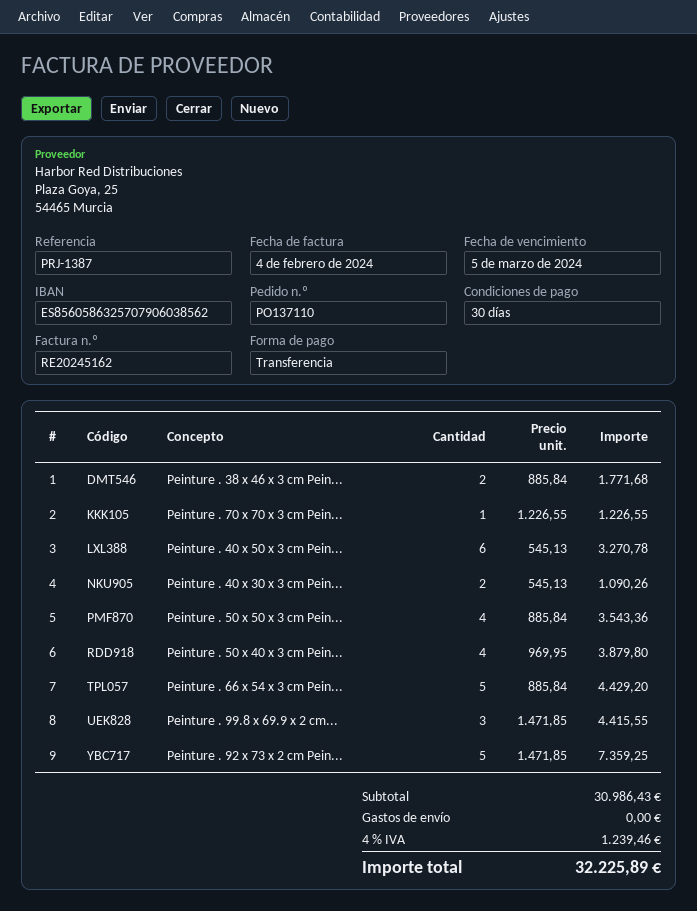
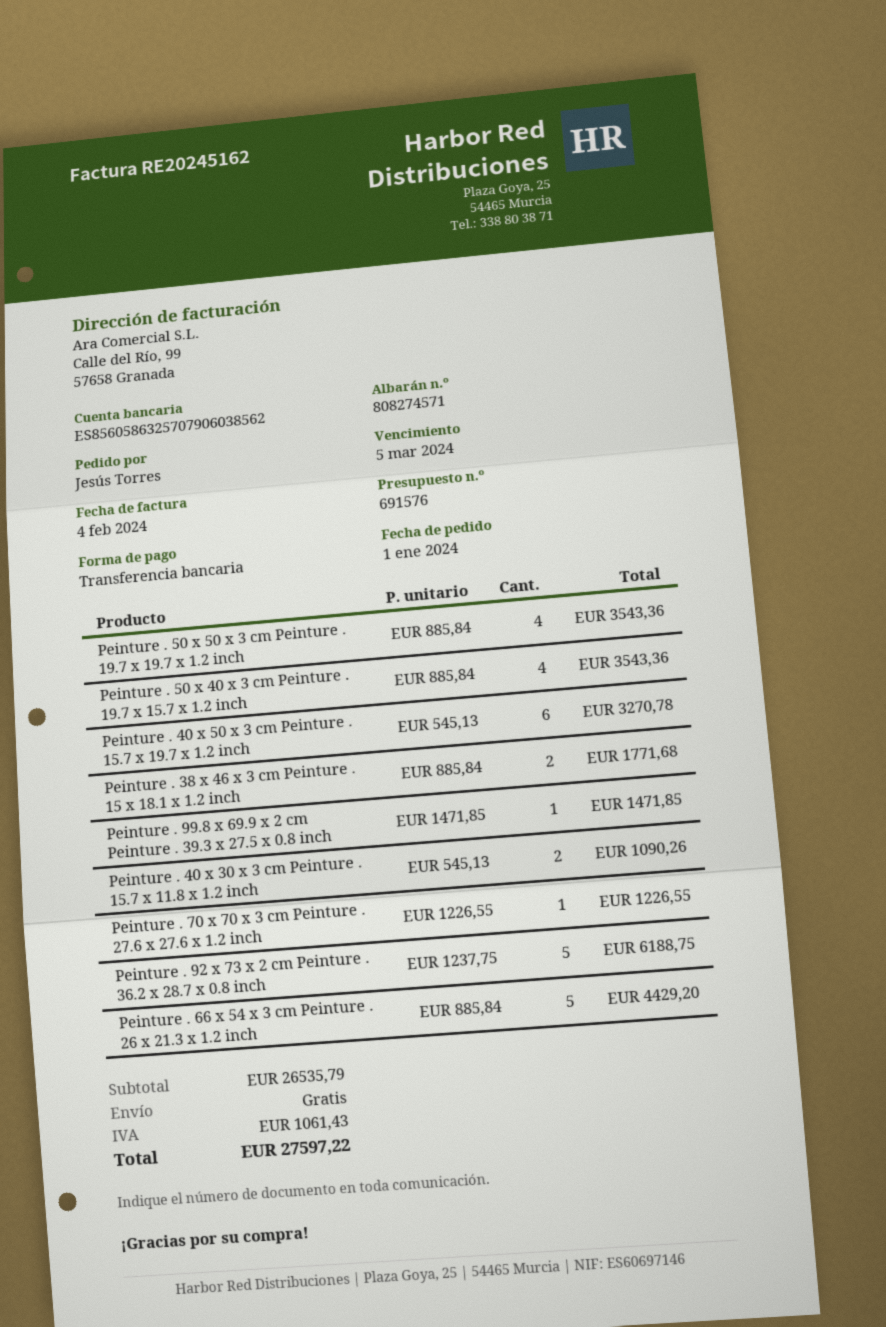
Peinture . 50 x 40 x 3 cm Pein...: 4 x 969.95 = 3879.80 -> 4 x 885.84 = 3543.36
Peinture . 99.8 x 69.9 x 2 cm...: 3 x 1471.85 = 4415.55 -> 1 x 1471.85 = 1471.85
Peinture . 92 x 73 x 2 cm Pein...: 5 x 1471.85 = 7359.25 -> 5 x 1237.75 = 6188.75
subtotal: 30986.43 -> 26535.79
tax: 1239.46 -> 1061.43
total: 32225.89 -> 27597.22

